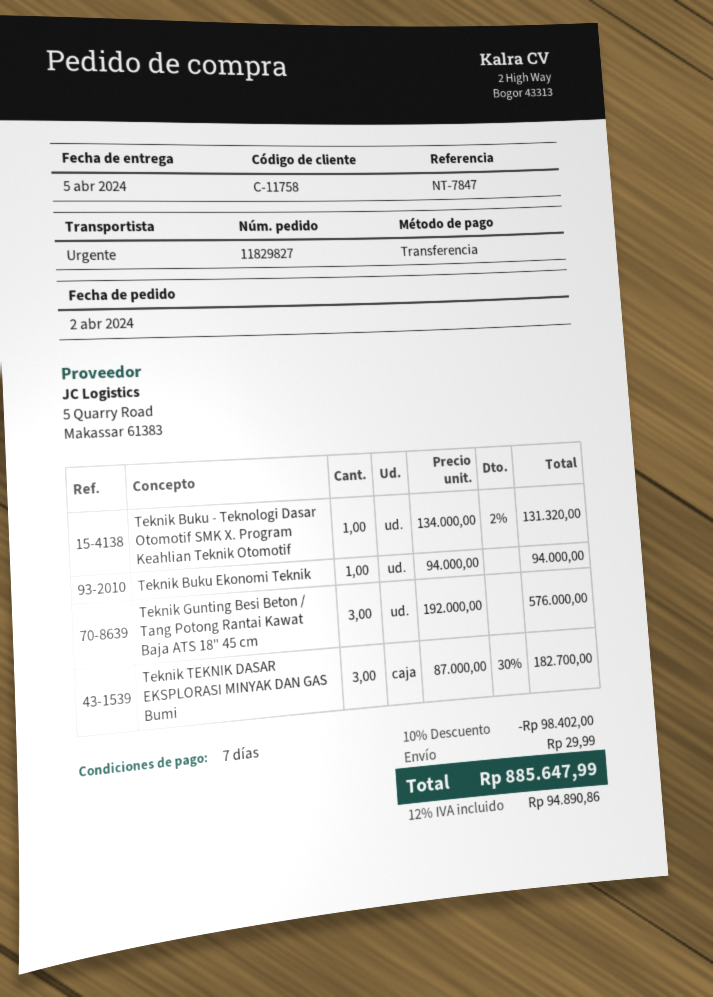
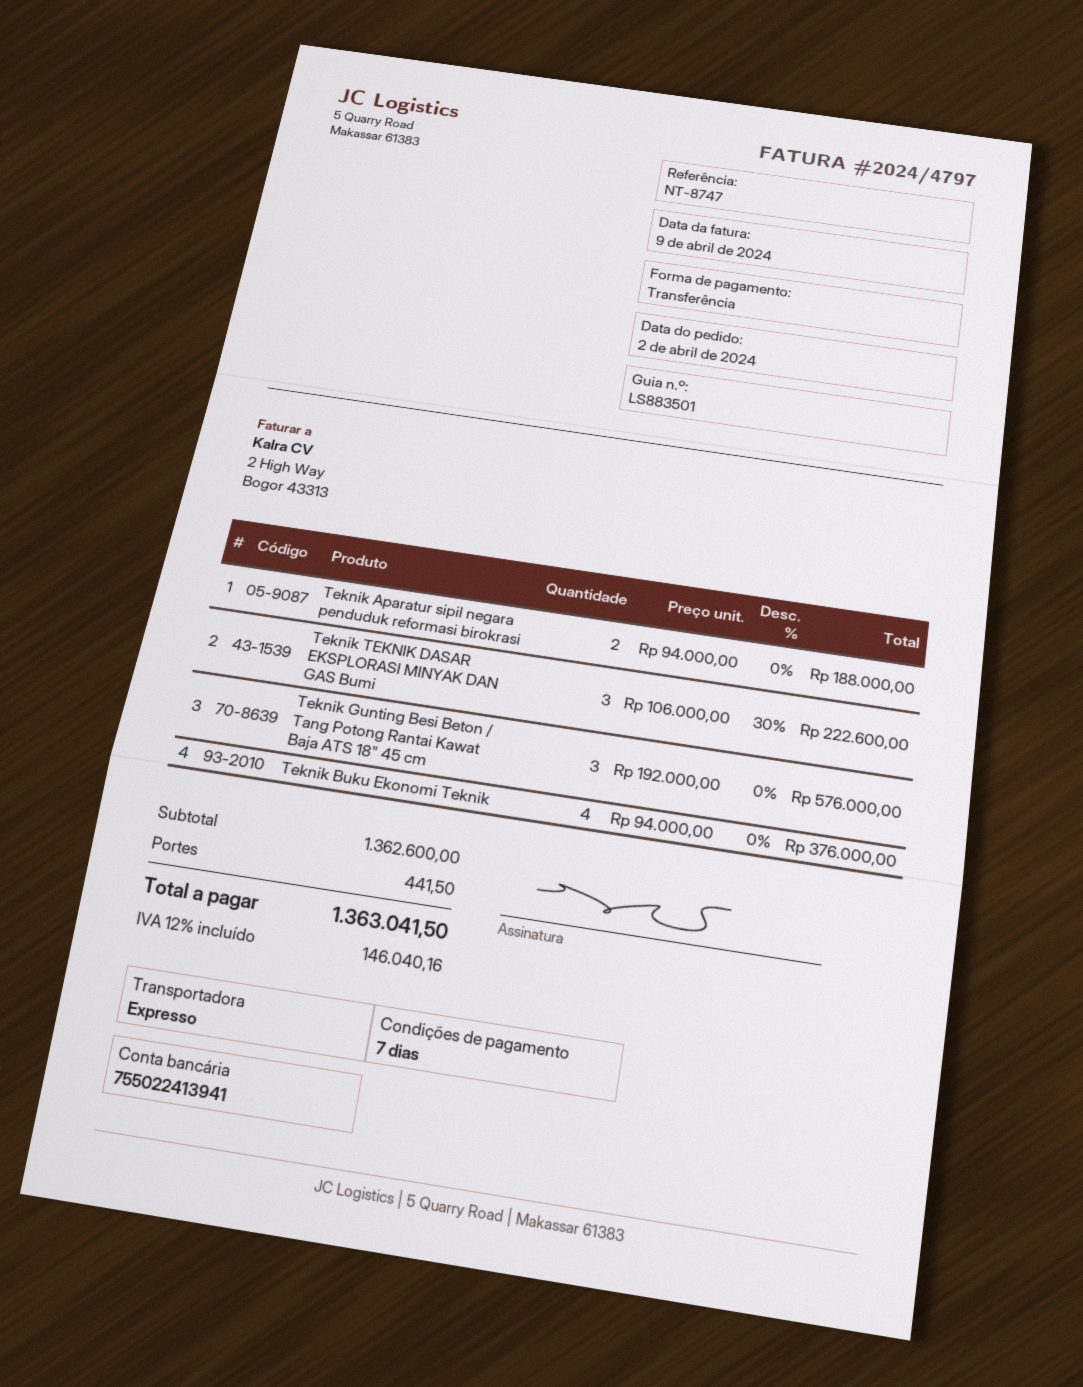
reference: NT-7847 -> NT-8747
Teknik Buku - Teknologi Dasar Otomotif SMK X. Program Keahlian Teknik Otomotif: 1 x 134000.00 - 2% = 131320.00 -> none
Teknik Buku Ekonomi Teknik: 1 x 94000.00 = 94000.00 -> 4 x 94000.00 = 376000.00
Teknik TEKNIK DASAR EKSPLORASI MINYAK DAN GAS Bumi: 3 x 87000.00 - 30% = 182700.00 -> 3 x 106000.00 - 30% = 222600.00
Teknik Aparatur sipil negara penduduk reformasi birokrasi: none -> 2 x 94000.00 = 188000.00
discount: 10% = 98402.00 -> none
shipping: 29.99 -> 441.50
tax: 12% = 94890.86 -> 12% = 146040.16
total: 885647.99 -> 1363041.50

